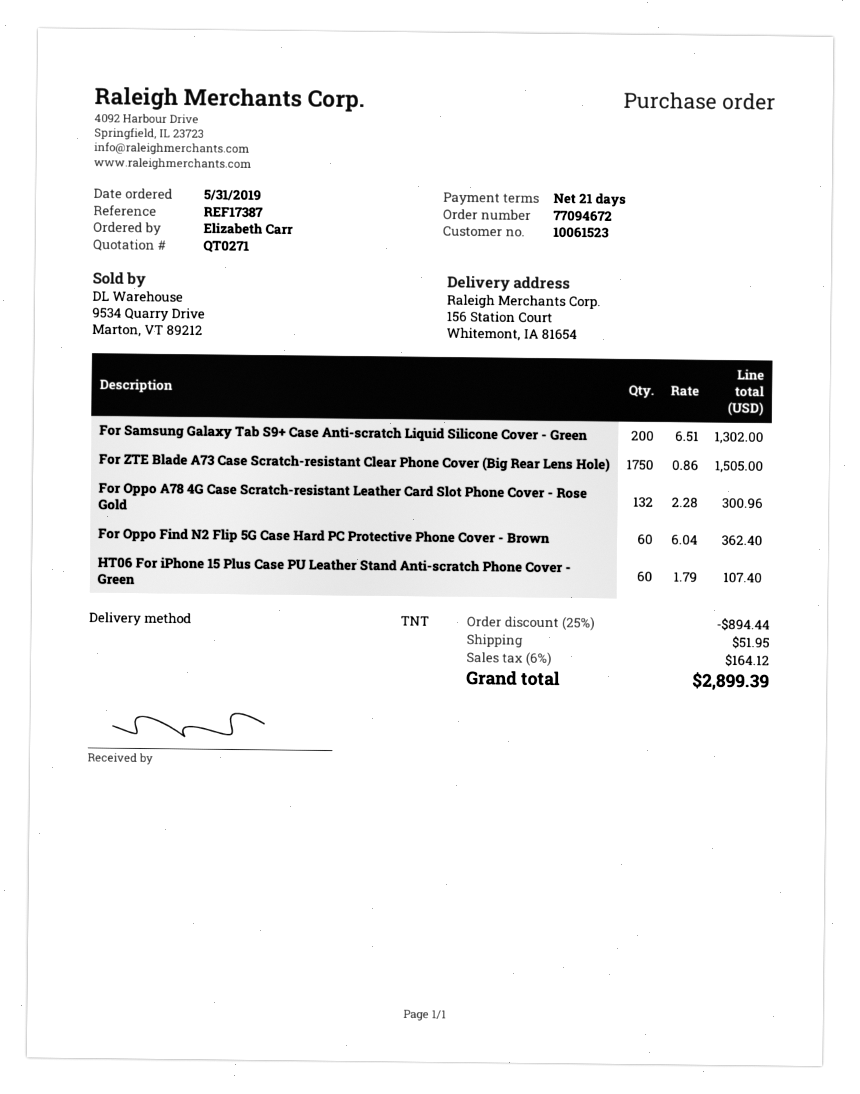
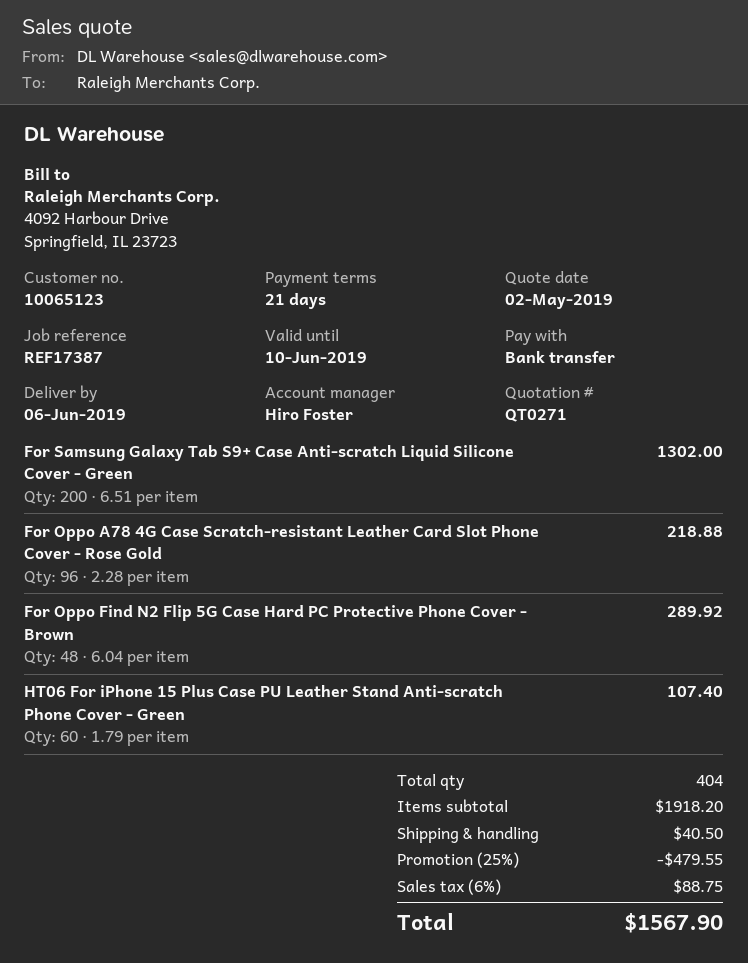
customer number: 10061523 -> 10065123
For ZTE Blade A73 Case Scratch-resistant Clear Phone Cover (Big Rear Lens Hole): 1750 x 0.86 = 1505.00 -> none
For Oppo A78 4G Case Scratch-resistant Leather Card Slot Phone Cover - Rose Gold: 132 x 2.28 = 300.96 -> 96 x 2.28 = 218.88
For Oppo Find N2 Flip 5G Case Hard PC Protective Phone Cover - Brown: 60 x 6.04 = 362.40 -> 48 x 6.04 = 289.92
discount: 25% = 894.44 -> 25% = 479.55
shipping: 51.95 -> 40.50
tax: 6% = 164.12 -> 6% = 88.75
total: 2899.39 -> 1567.90

